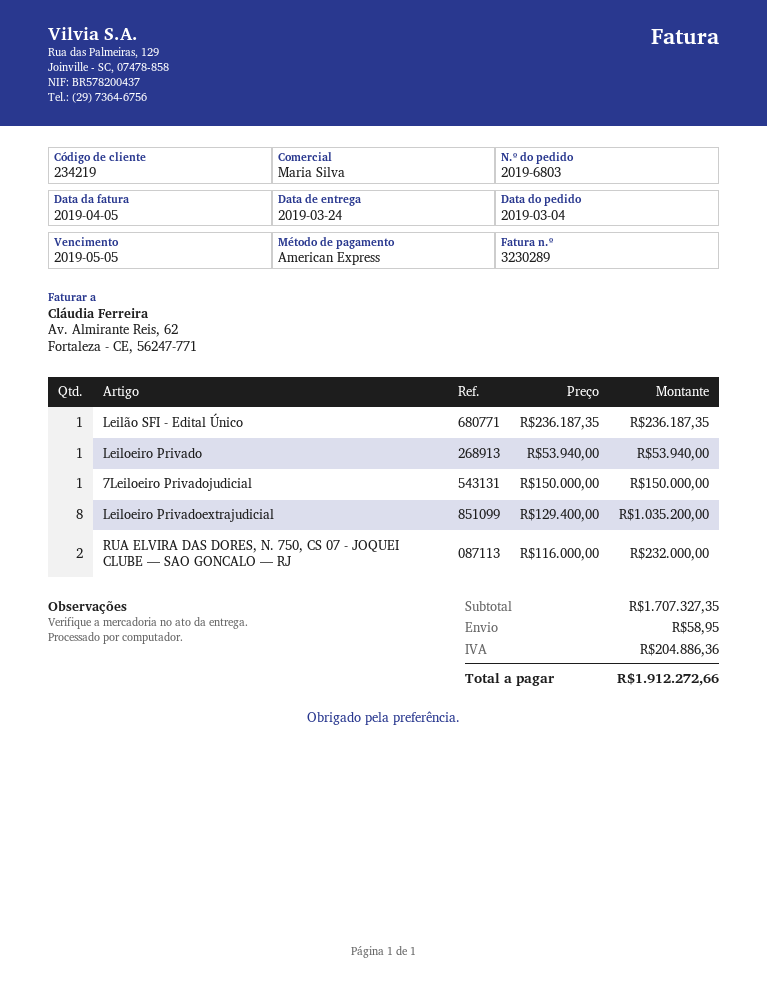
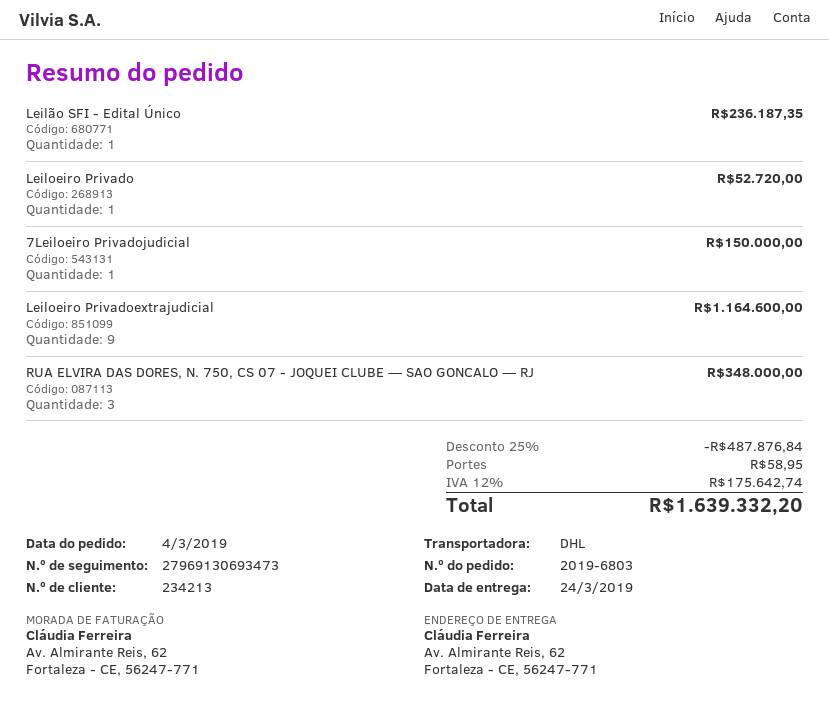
customer number: 234219 -> 234213
Leiloeiro Privado: 1 for 53940.00 -> 1 for 52720.00
Leiloeiro Privadoextrajudicial: 8 for 1035200.00 -> 9 for 1164600.00
RUA ELVIRA DAS DORES, N. 750, CS 07 - JOQUEI CLUBE — SAO GONCALO — RJ: 2 for 232000.00 -> 3 for 348000.00
discount: none -> 25% = 487876.84
tax: 204886.36 -> 175642.74
total: 1912272.66 -> 1639332.20

